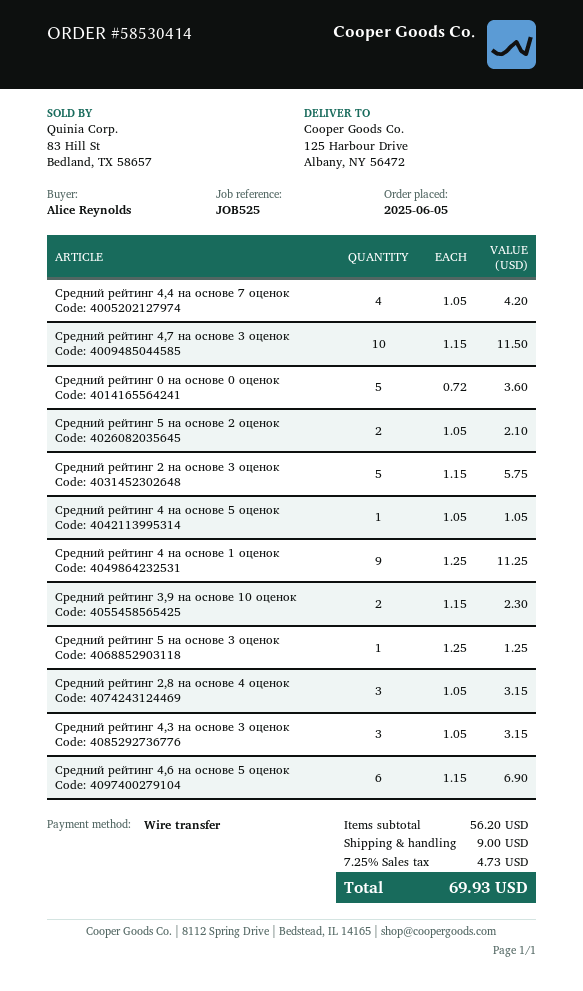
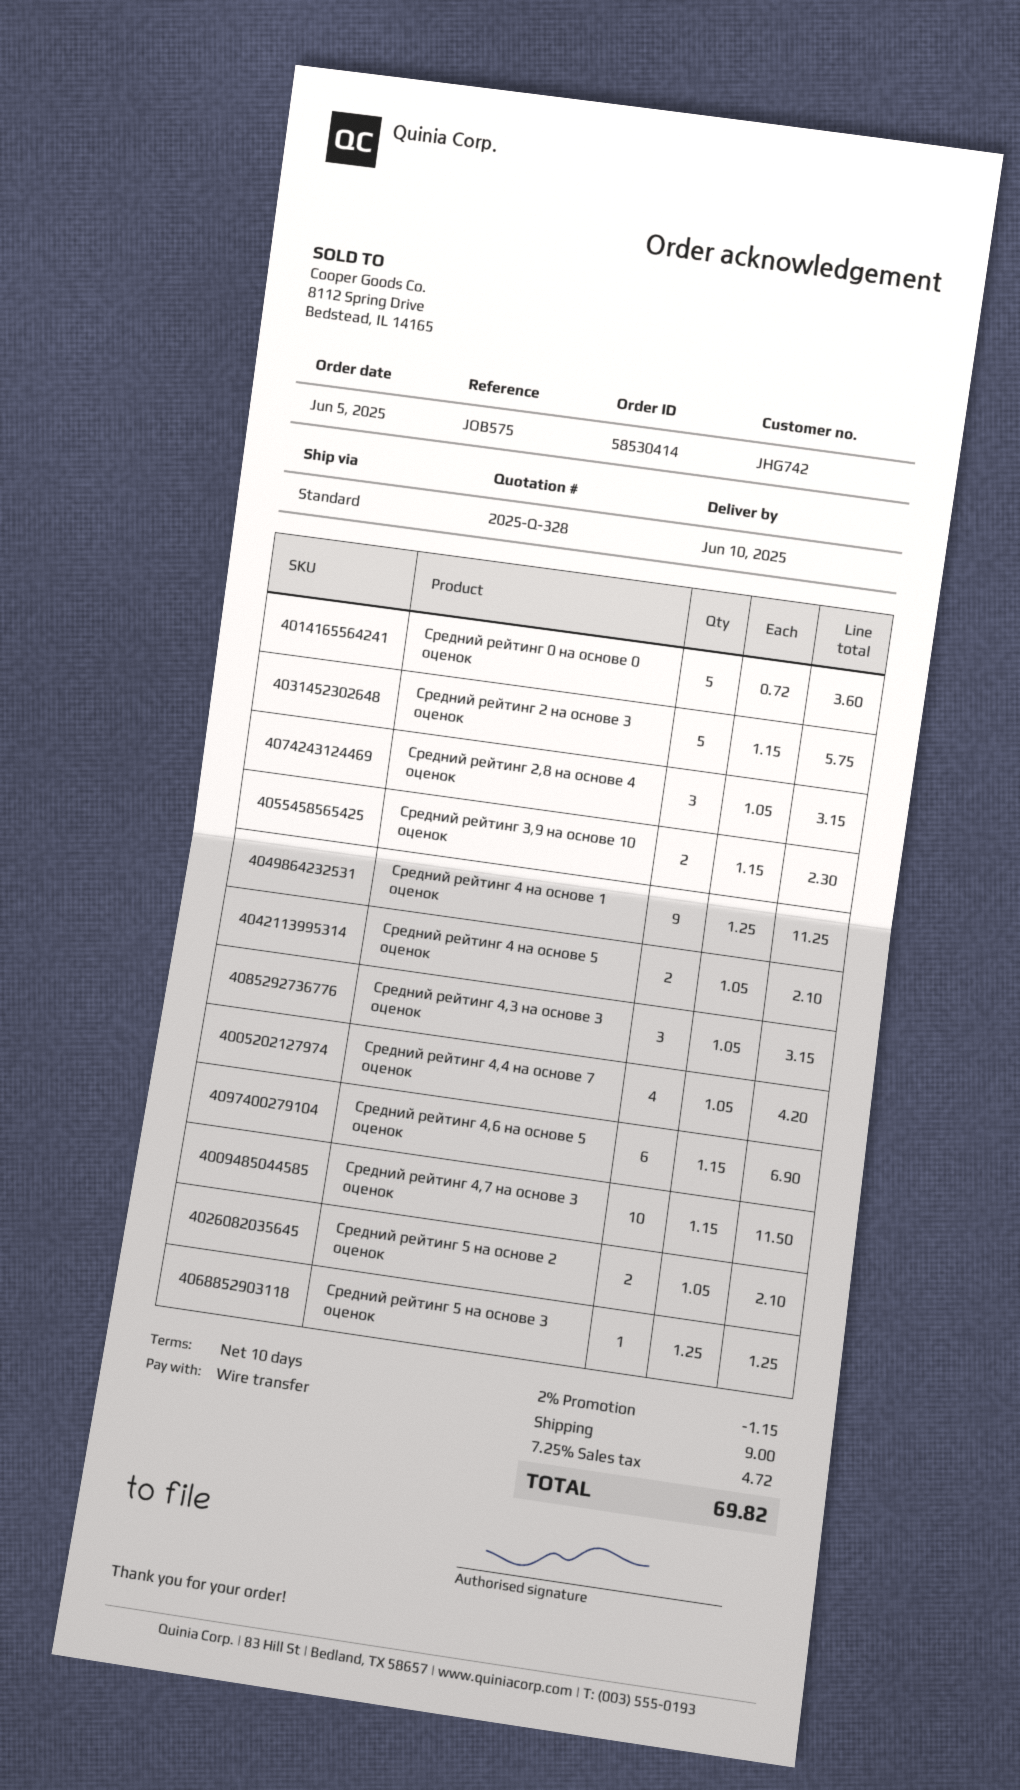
reference: JOB525 -> JOB575
Средний рейтинг 4 на основе 5 оценок: 1 x 1.05 = 1.05 -> 2 x 1.05 = 2.10
discount: none -> 2% = 1.15
tax: 7.25% = 4.73 -> 7.25% = 4.72
total: 69.93 -> 69.82

